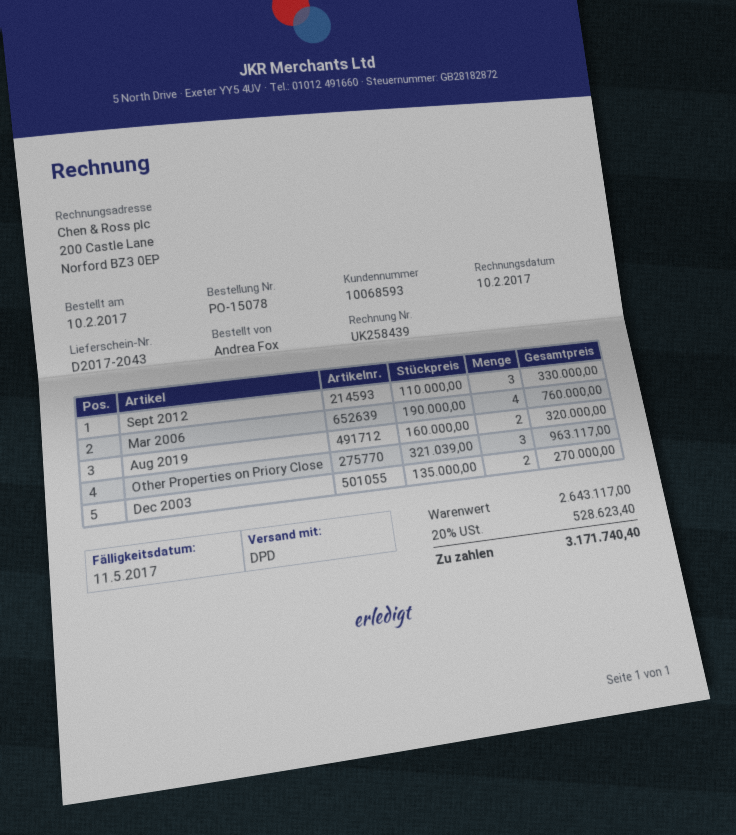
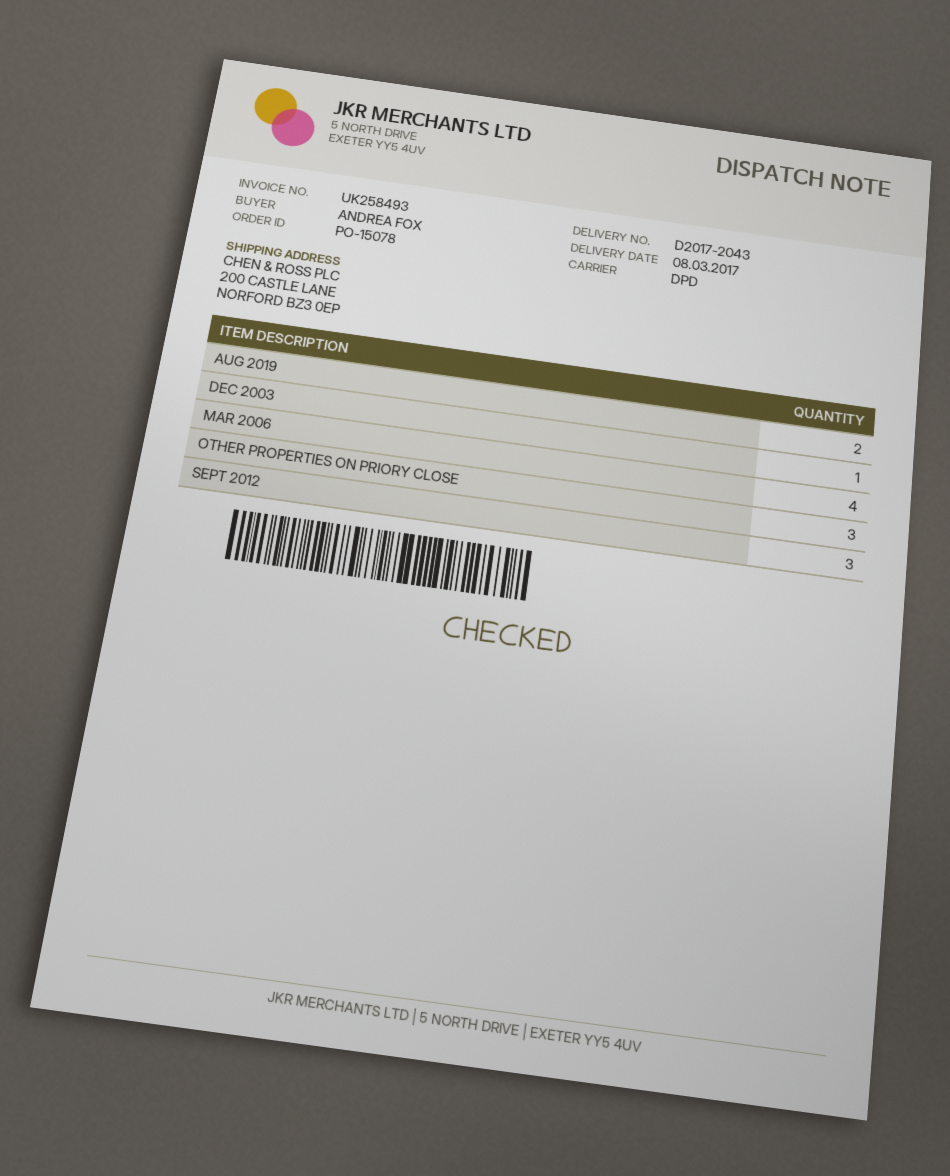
invoice number: UK258439 -> UK258493
Dec 2003: 2 -> 1

